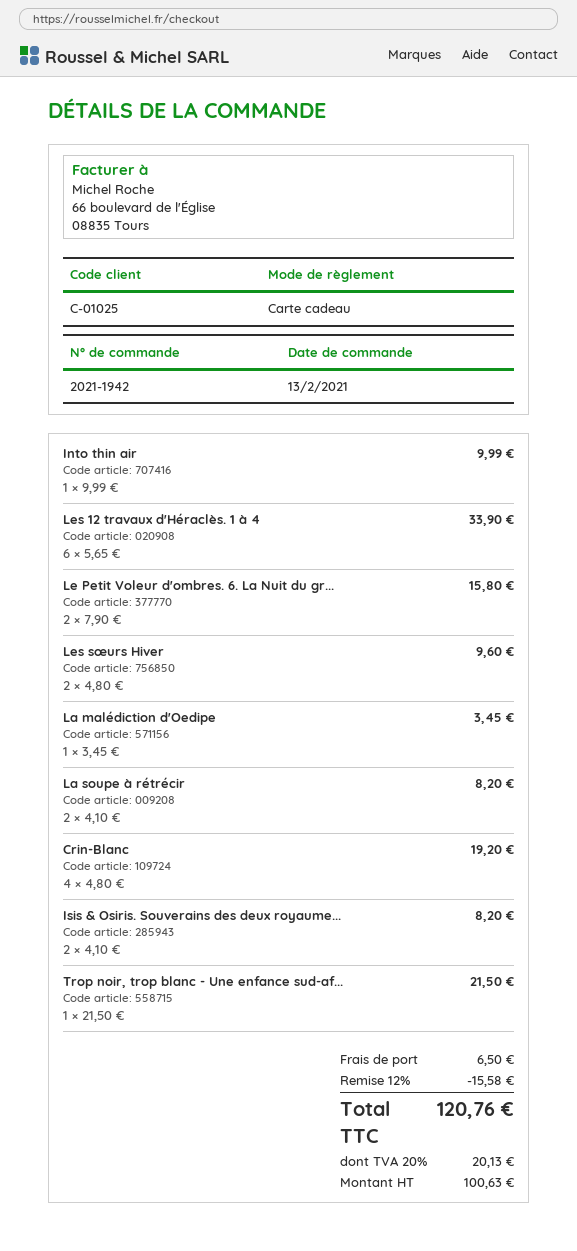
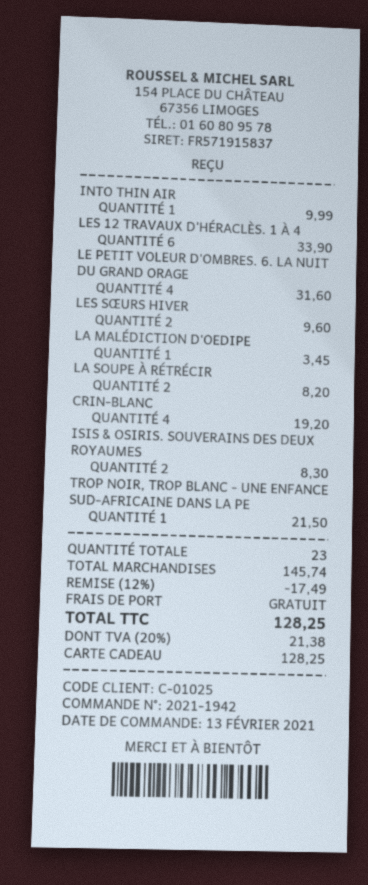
Le Petit Voleur d'ombres. 6. La Nuit du gr...: 2 for 15.80 -> 4 for 31.60
Isis & Osiris. Souverains des deux royaume...: 2 for 8.20 -> 2 for 8.30
discount: 12% = 15.58 -> 12% = 17.49
shipping: 6.50 -> 0.00
tax: 20% = 20.13 -> 20% = 21.38
total: 120.76 -> 128.25

